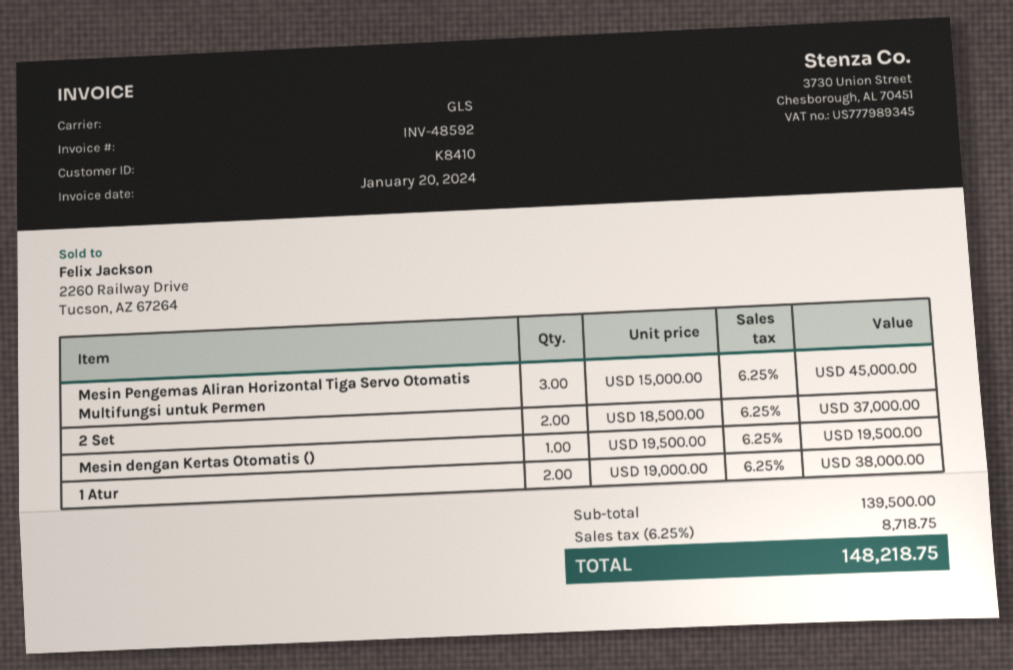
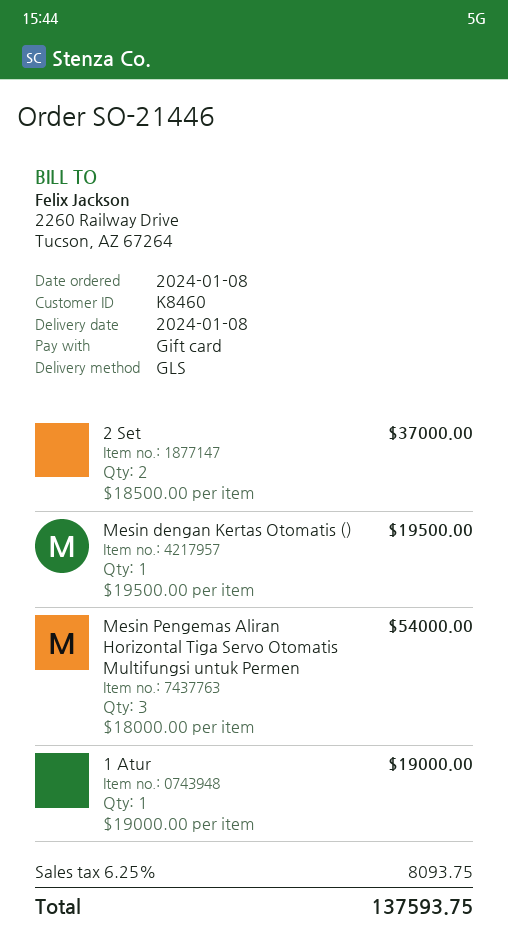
customer number: K8410 -> K8460
Mesin Pengemas Aliran Horizontal Tiga Servo Otomatis Multifungsi untuk Permen: 3 x 15000.00 = 45000.00 -> 3 x 18000.00 = 54000.00
1 Atur: 2 x 19000.00 = 38000.00 -> 1 x 19000.00 = 19000.00
tax: 6.25% = 8718.75 -> 6.25% = 8093.75
total: 148218.75 -> 137593.75

